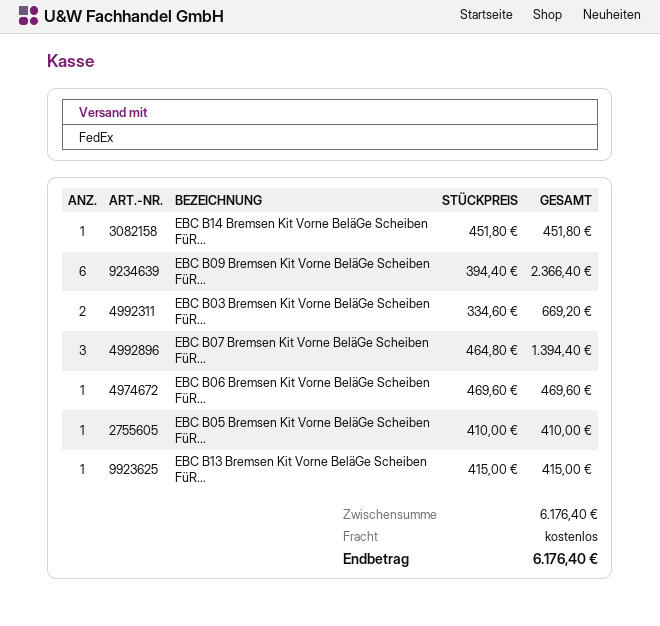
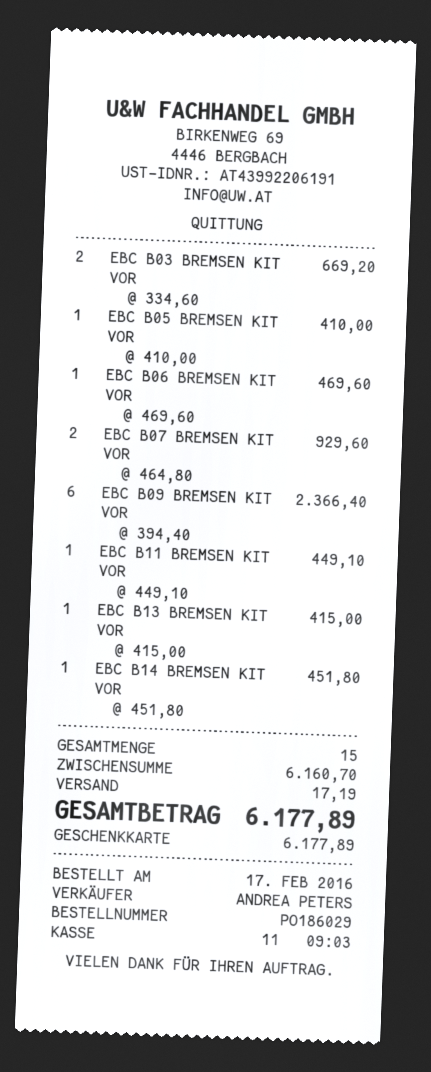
EBC B07 Bremsen Kit Vorne BeläGe Scheiben FüR...: 3 x 464.80 = 1394.40 -> 2 x 464.80 = 929.60
EBC B11 BREMSEN KIT VOR: none -> 1 x 449.10 = 449.10
subtotal: 6176.40 -> 6160.70
shipping: 0.00 -> 17.19
total: 6176.40 -> 6177.89

